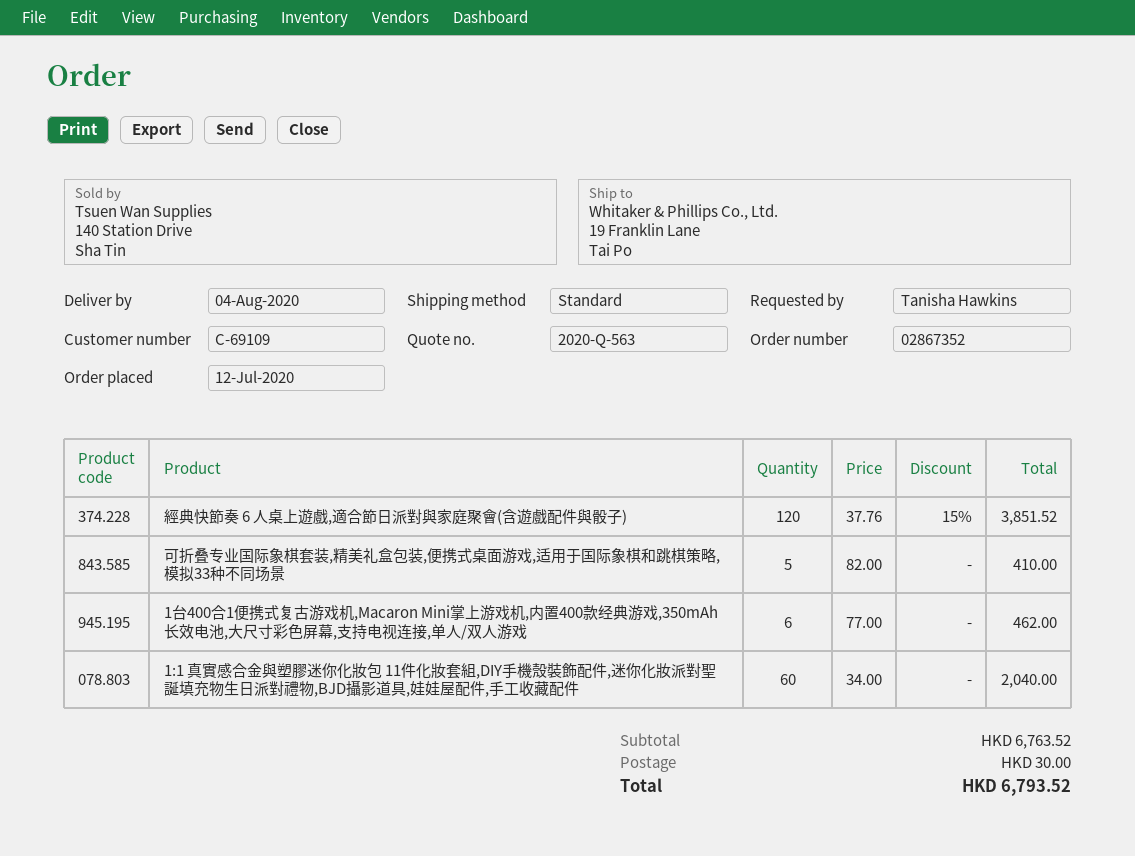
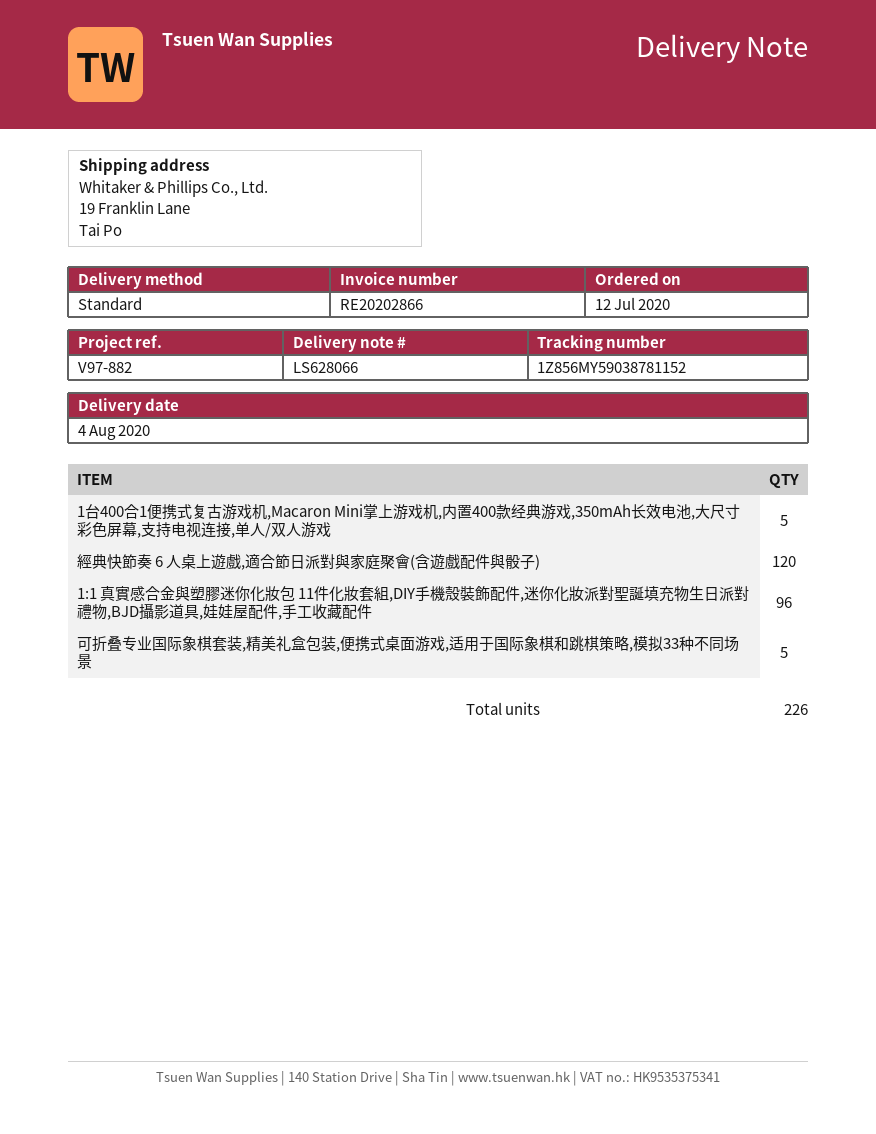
1台400合1便携式复古游戏机,Macaron Mini掌上游戏机,内置400款经典游戏,350mAh长效电池,大尺寸彩色屏幕,支持电视连接,单人/双人游戏: 6 -> 5
1:1 真實感合金與塑膠迷你化妝包 11件化妝套組,DIY手機殼裝飾配件,迷你化妝派對聖誕填充物生日派對禮物,BJD攝影道具,娃娃屋配件,手工收藏配件: 60 -> 96

